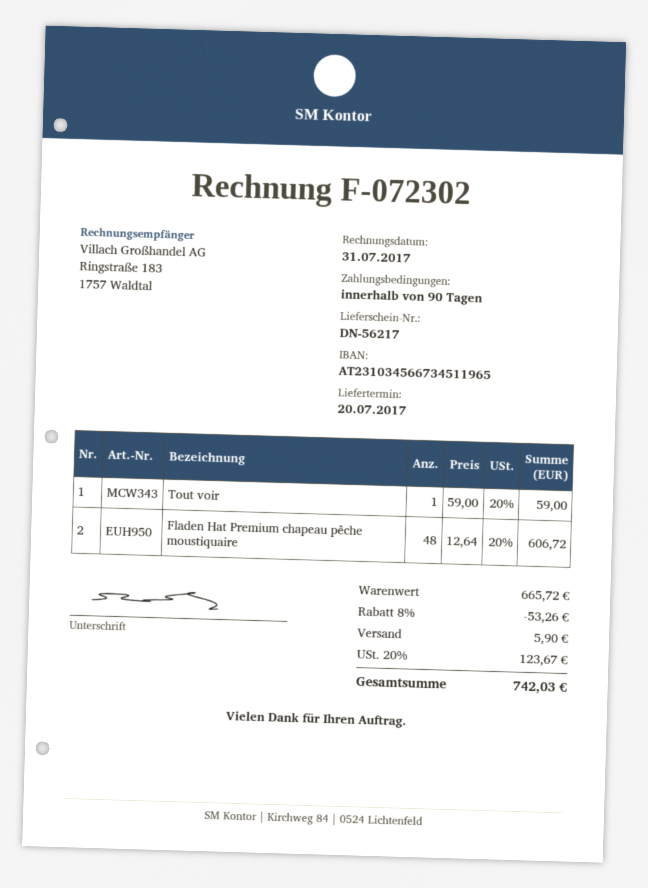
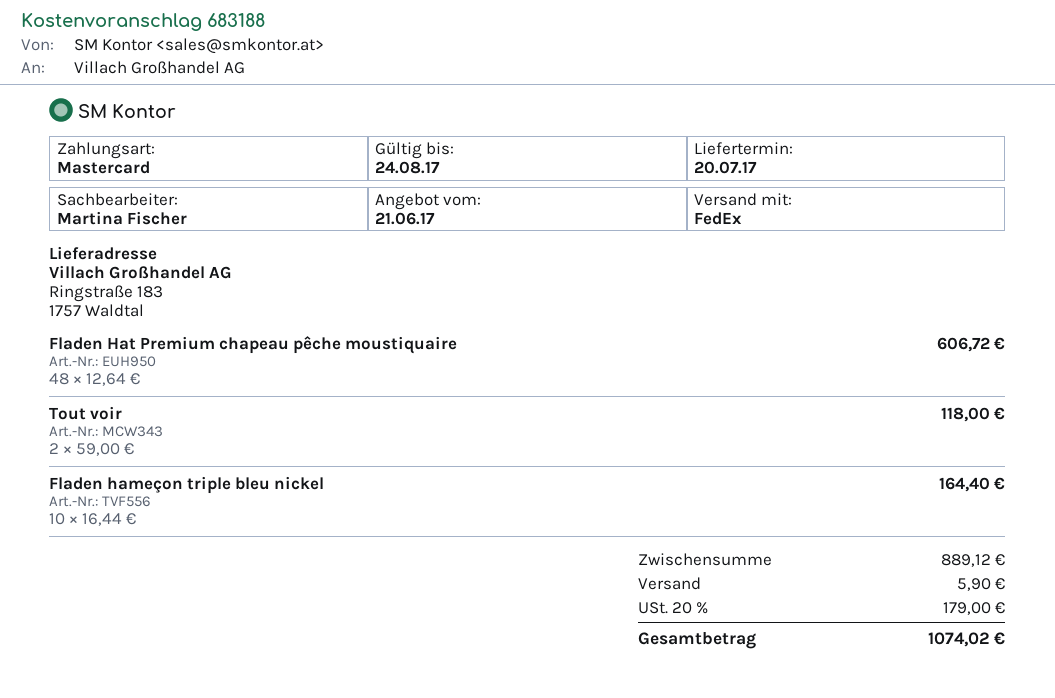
Tout voir: 1 x 59.00 = 59.00 -> 2 x 59.00 = 118.00
Fladen hameçon triple bleu nickel: none -> 10 x 16.44 = 164.40
subtotal: 665.72 -> 889.12
discount: 8% = 53.26 -> none
tax: 20% = 123.67 -> 20% = 179.00
total: 742.03 -> 1074.02

